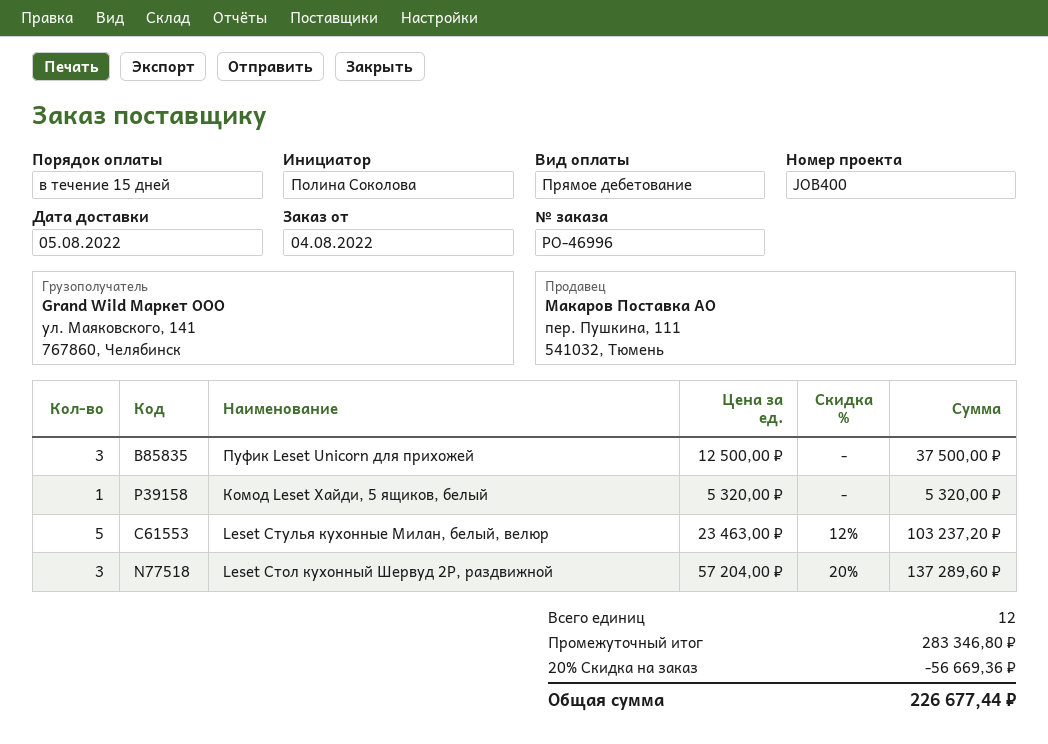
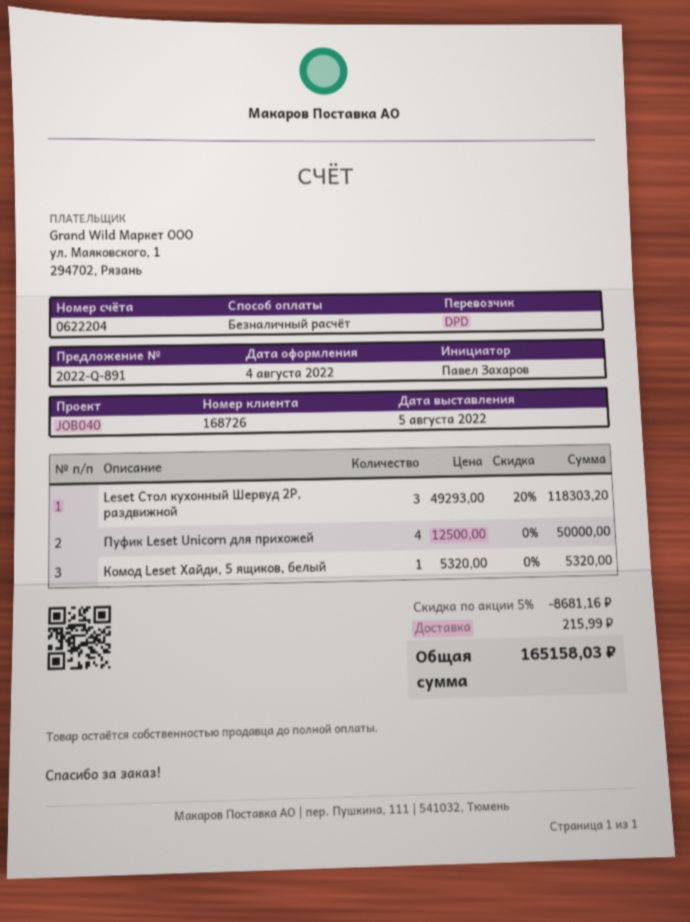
reference: JOB400 -> JOB040
ordered by: Полина Соколова -> Павел Захаров
payment method: direct debit -> bank transfer
Пуфик Leset Unicorn для прихожей: 3 x 12500.00 = 37500.00 -> 4 x 12500.00 = 50000.00
Leset Стулья кухонные Милан, белый, велюр: 5 x 23463.00 - 12% = 103237.20 -> none
Leset Стол кухонный Шервуд 2Р, раздвижной: 3 x 57204.00 - 20% = 137289.60 -> 3 x 49293.00 - 20% = 118303.20
discount: 20% = 56669.36 -> 5% = 8681.16
shipping: none -> 215.99
total: 226677.44 -> 165158.03

